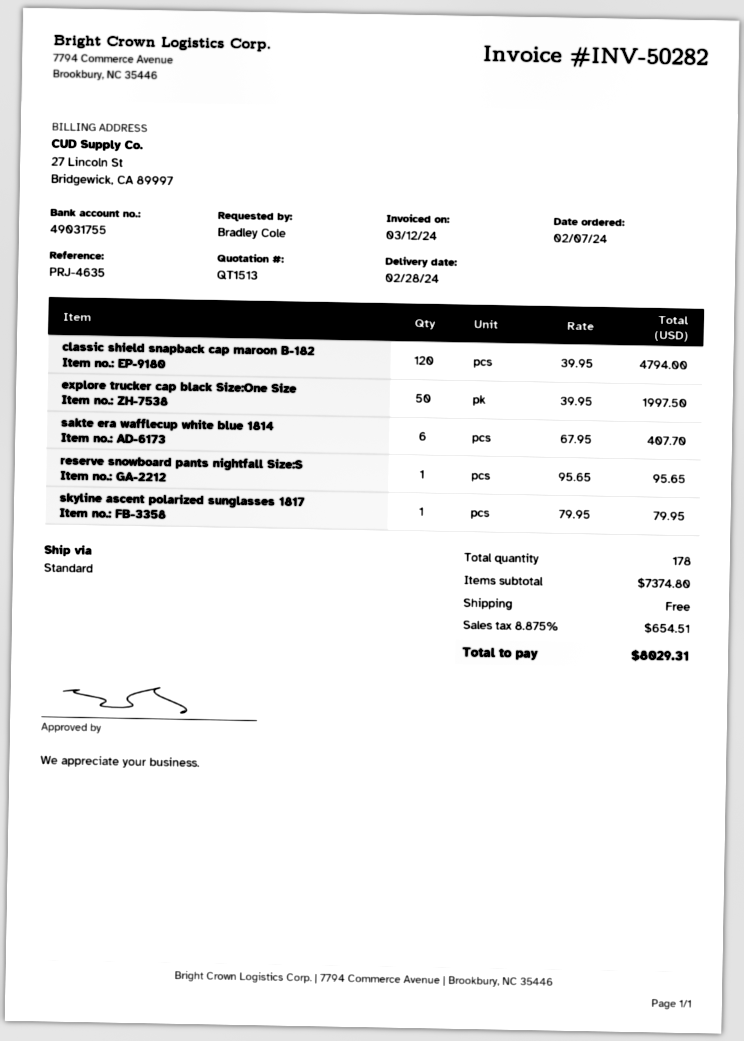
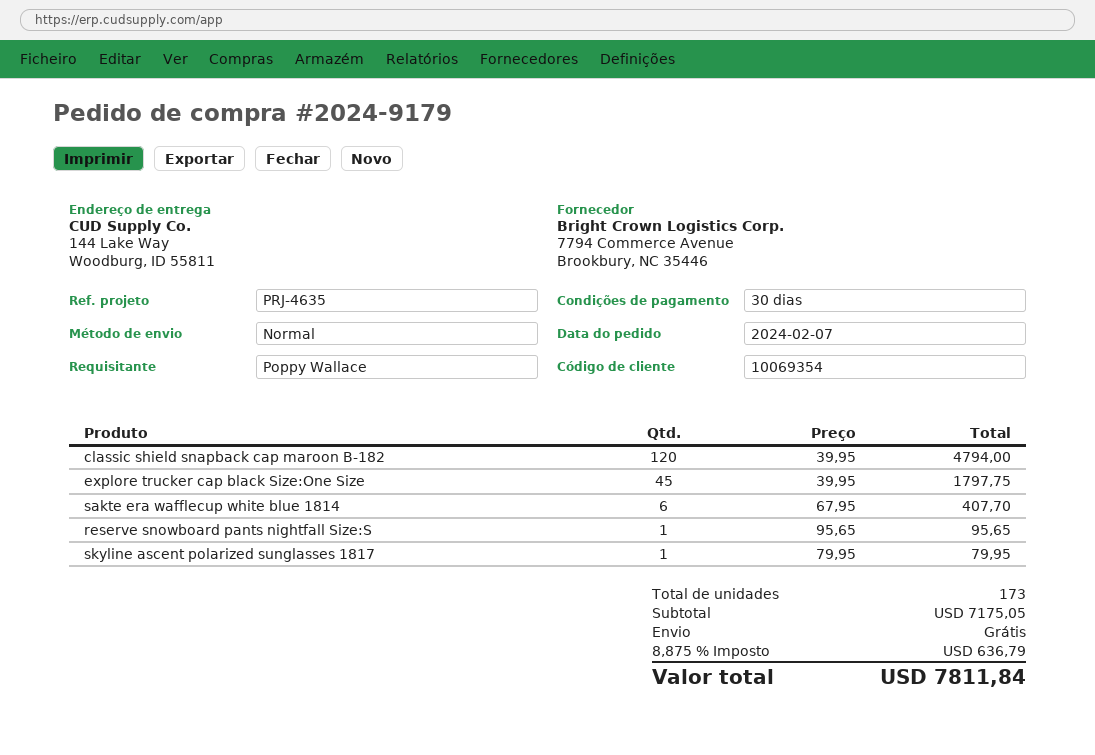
ordered by: Bradley Cole -> Poppy Wallace
explore trucker cap black Size:One Size: 50 x 39.95 = 1997.50 -> 45 x 39.95 = 1797.75
total quantity: 178 -> 173
subtotal: 7374.80 -> 7175.05
tax: 8.875% = 654.51 -> 8.875% = 636.79
total: 8029.31 -> 7811.84

